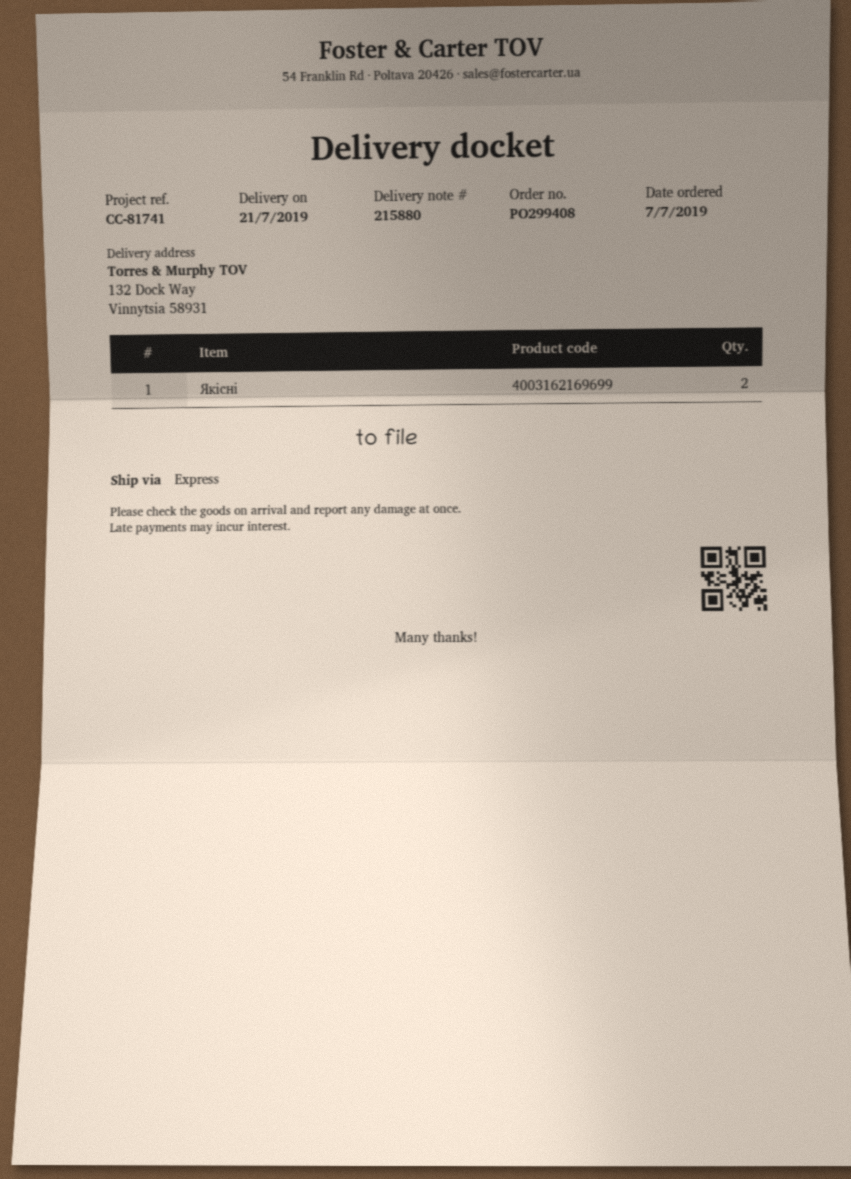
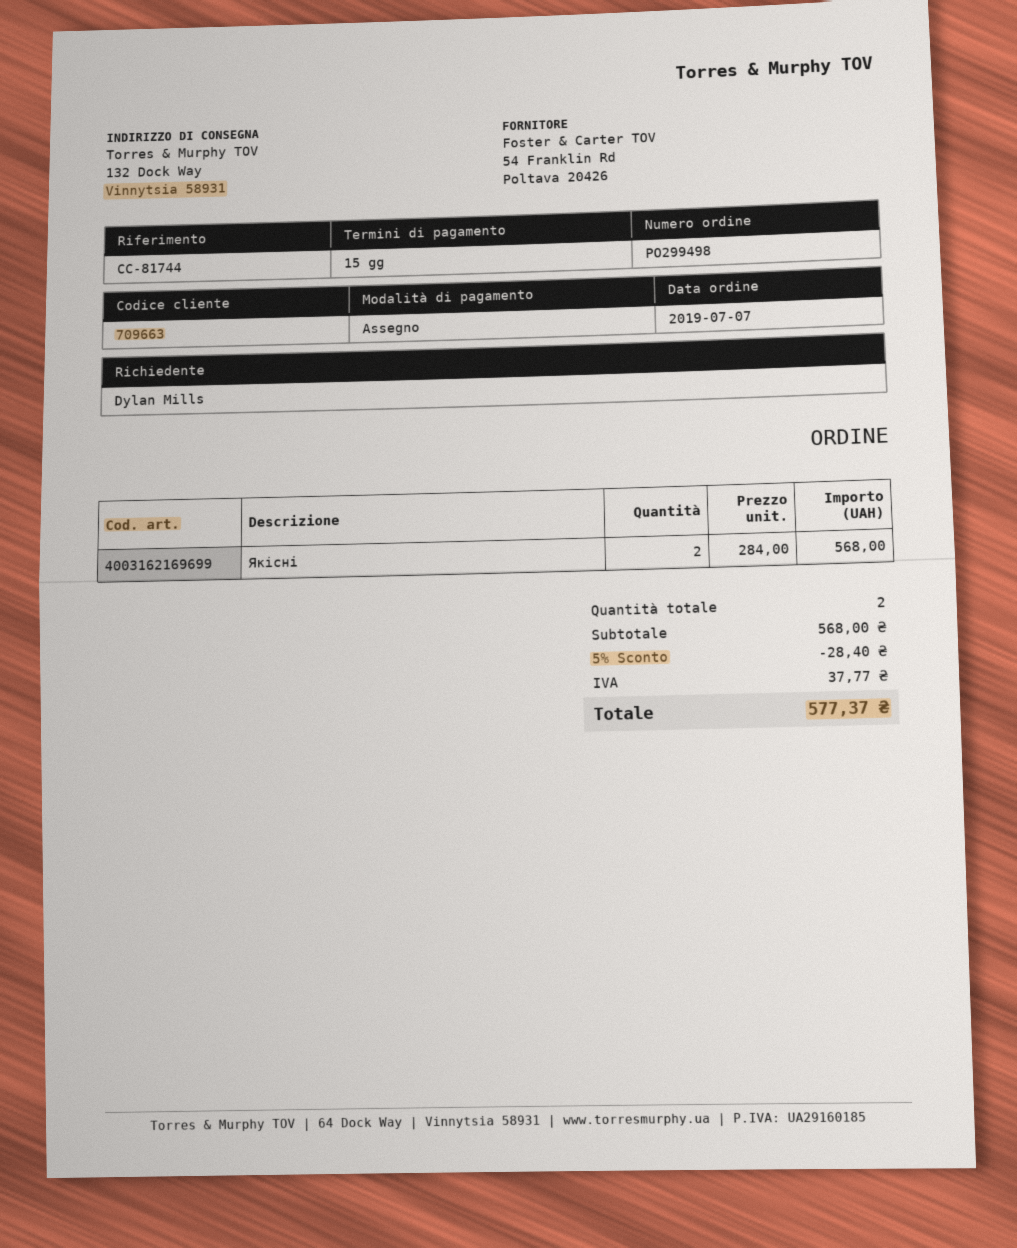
order number: PO299408 -> PO299498
reference: CC-81741 -> CC-81744

